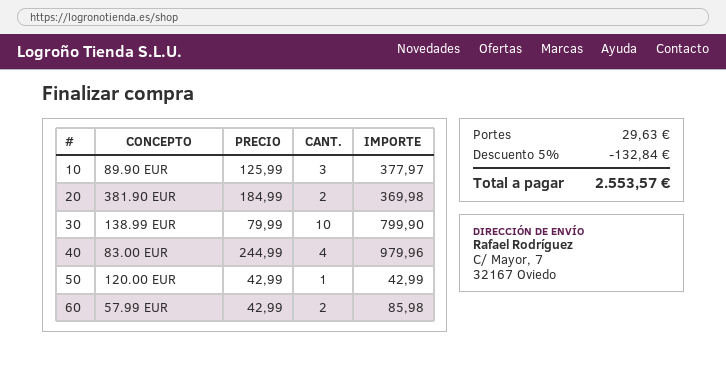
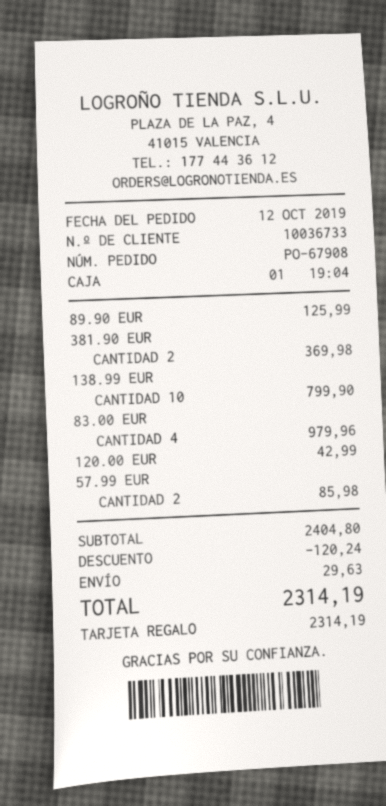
89.90 EUR: 3 for 377.97 -> 1 for 125.99
discount: 132.84 -> 120.24
total: 2553.57 -> 2314.19

